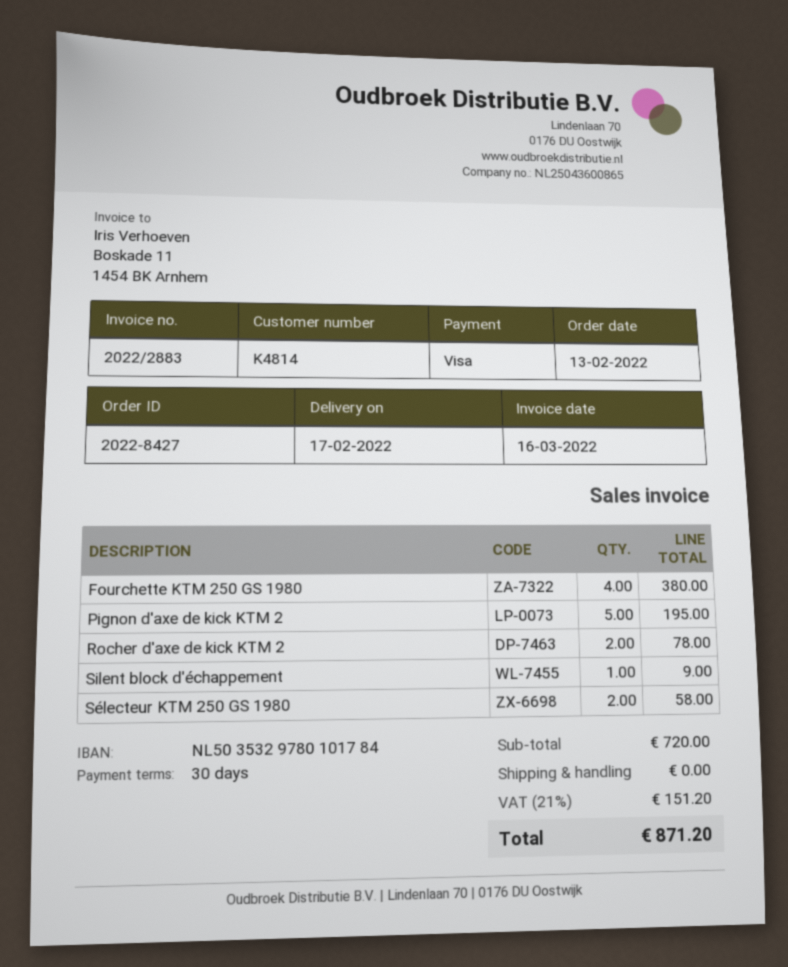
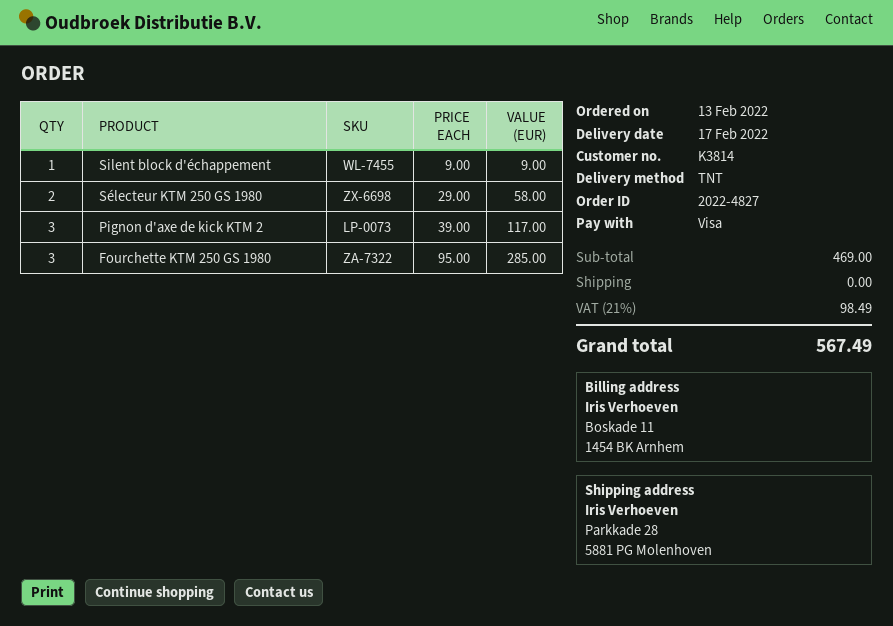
order number: 2022-8427 -> 2022-4827
customer number: K4814 -> K3814
Fourchette KTM 250 GS 1980: 4 for 380.00 -> 3 for 285.00
Pignon d'axe de kick KTM 2: 5 for 195.00 -> 3 for 117.00
Rocher d'axe de kick KTM 2: 2 for 78.00 -> none
subtotal: 720.00 -> 469.00
tax: 21% = 151.20 -> 21% = 98.49
total: 871.20 -> 567.49

